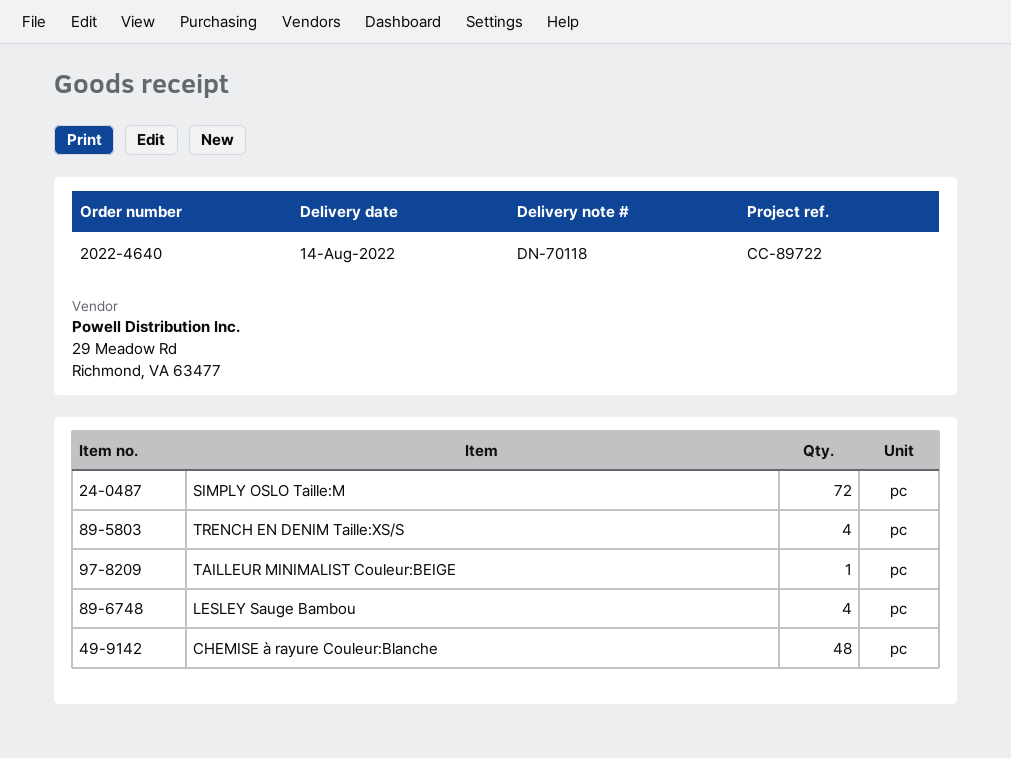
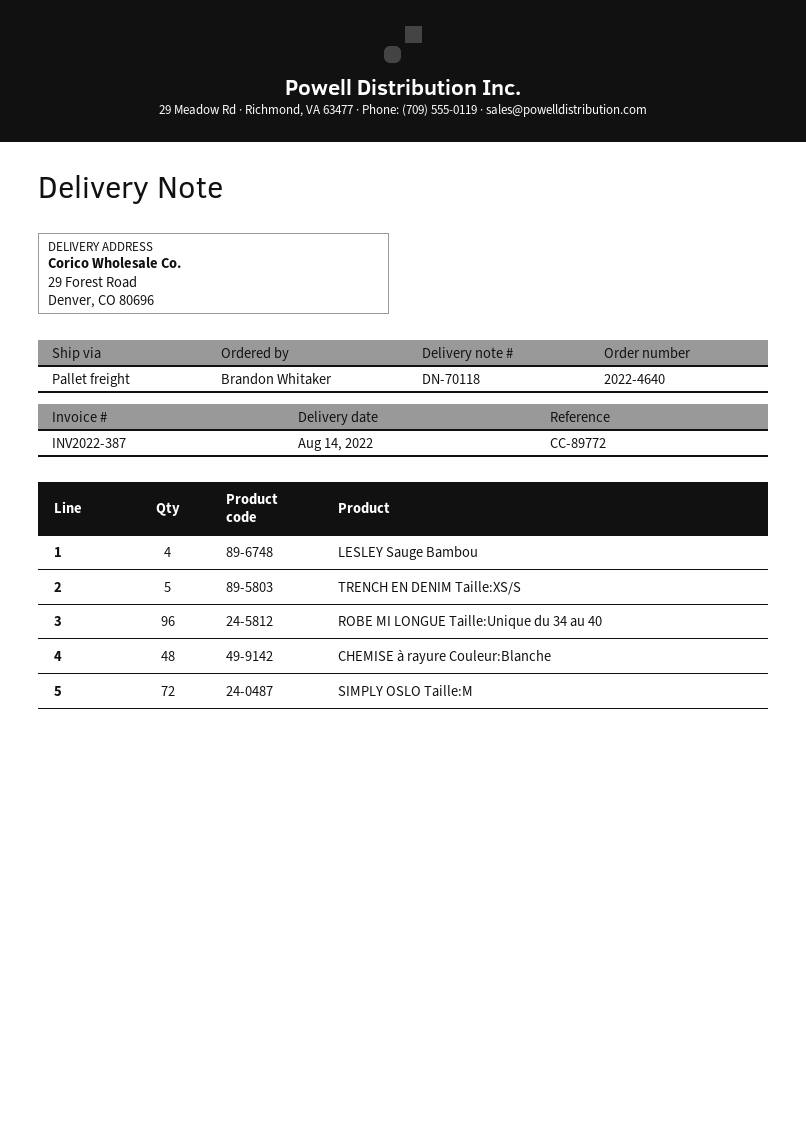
reference: CC-89722 -> CC-89772
TRENCH EN DENIM Taille:XS/S: 4 -> 5
TAILLEUR MINIMALIST Couleur:BEIGE: 1 -> none
ROBE MI LONGUE Taille:Unique du 34 au 40: none -> 96

